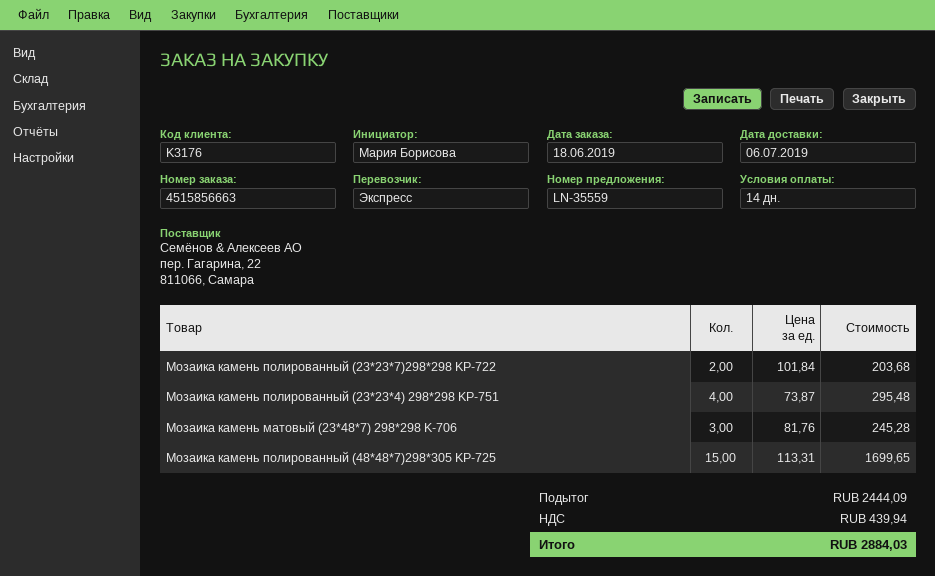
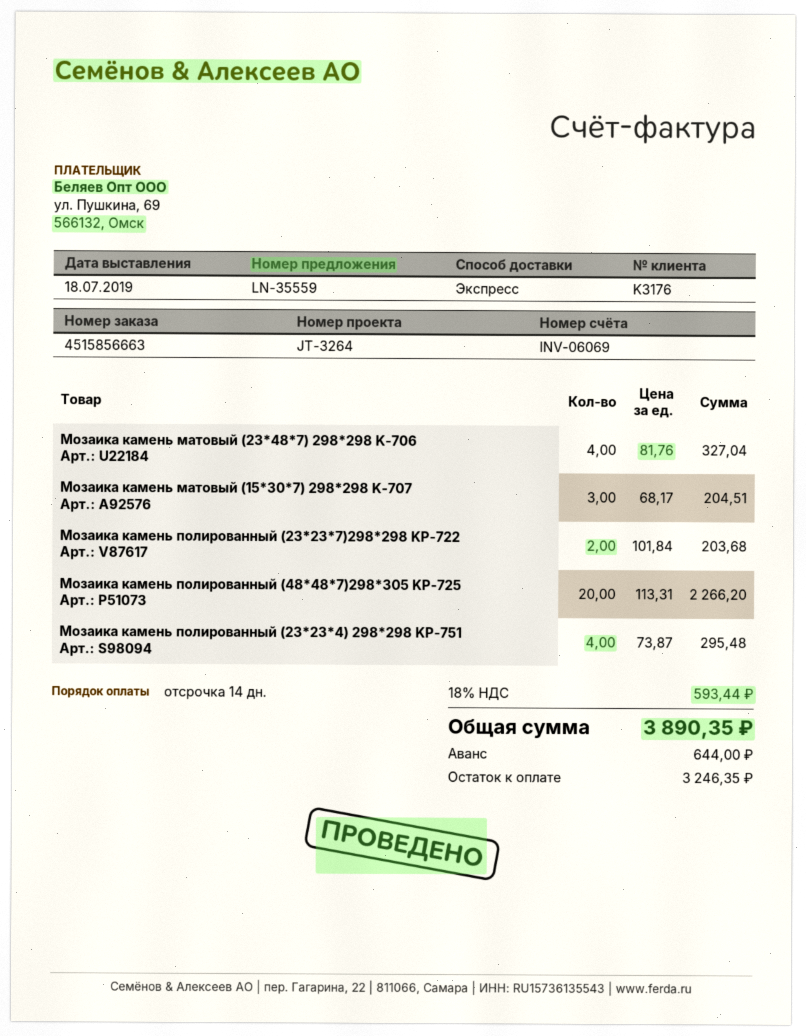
Мозаика камень матовый (23*48*7) 298*298 K-706: 3 x 81.76 = 245.28 -> 4 x 81.76 = 327.04
Мозаика камень полированный (48*48*7)298*305 KP-725: 15 x 113.31 = 1699.65 -> 20 x 113.31 = 2266.20
Мозаика камень матовый (15*30*7) 298*298 K-707: none -> 3 x 68.17 = 204.51
tax: 439.94 -> 593.44
total: 2884.03 -> 3890.35

